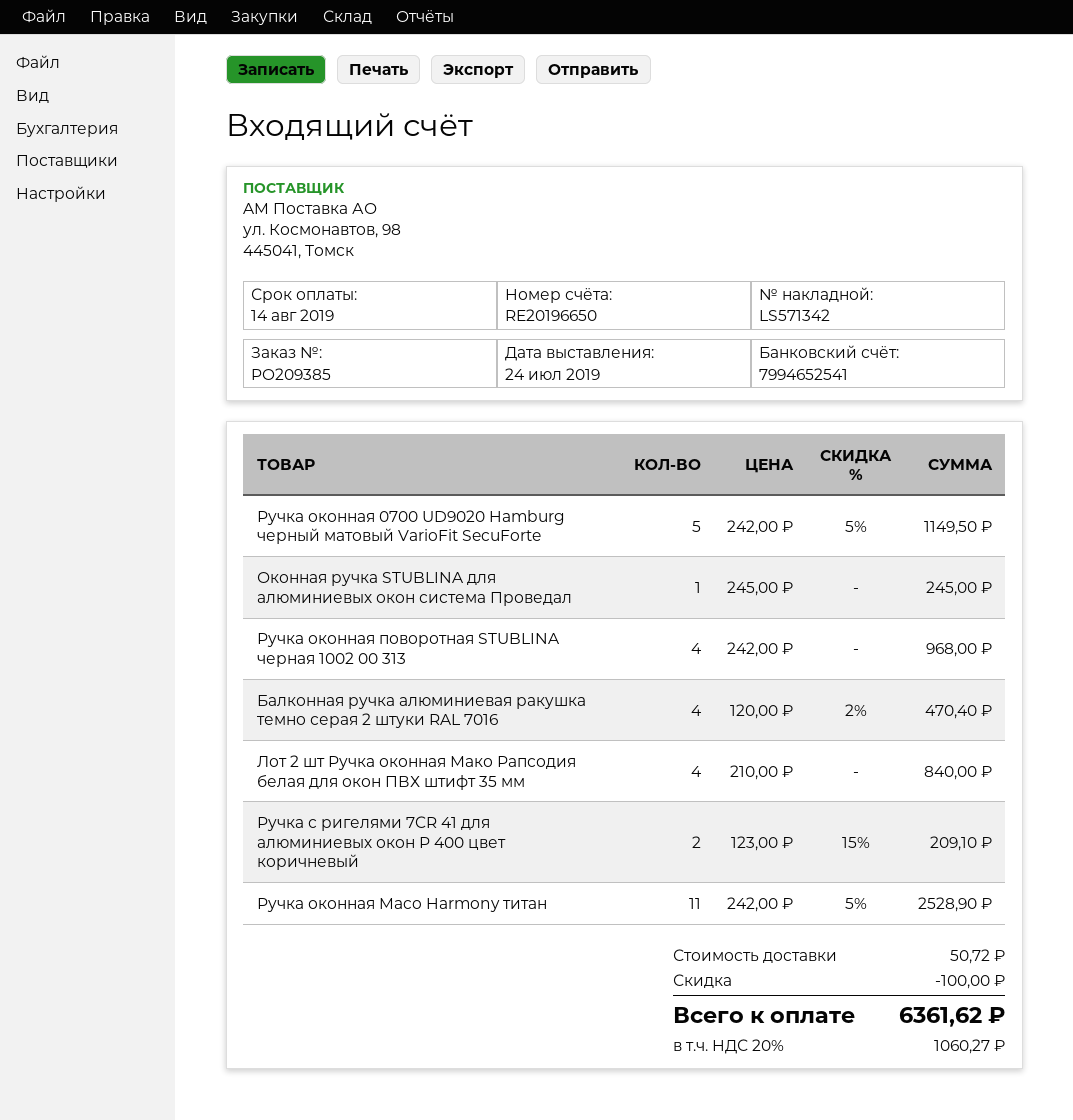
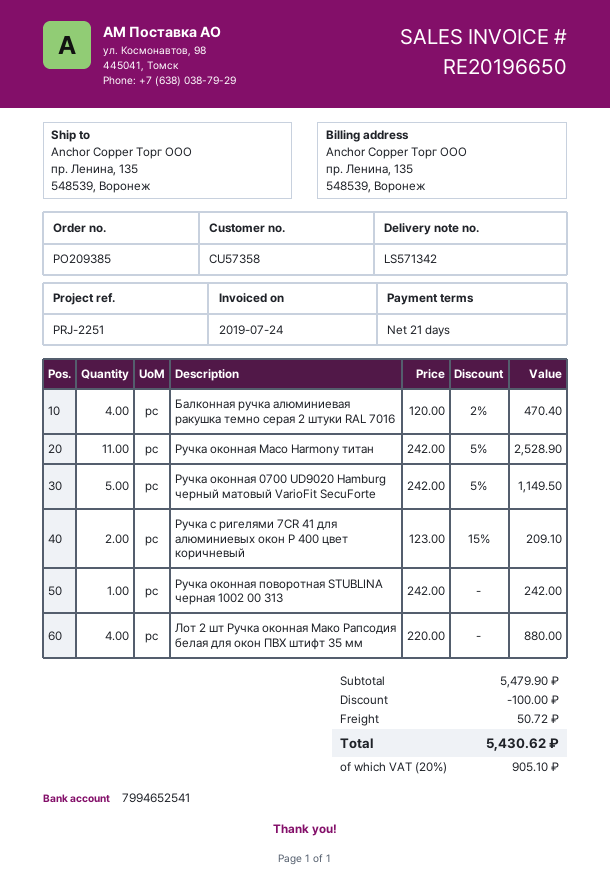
Оконная ручка STUBLINA для алюминиевых окон система Проведал: 1 x 245.00 = 245.00 -> none
Ручка оконная поворотная STUBLINA черная 1002 00 313: 4 x 242.00 = 968.00 -> 1 x 242.00 = 242.00
Лот 2 шт Ручка оконная Мако Рапсодия белая для окон ПВХ штифт 35 мм: 4 x 210.00 = 840.00 -> 4 x 220.00 = 880.00
tax: 20% = 1060.27 -> 20% = 905.10
total: 6361.62 -> 5430.62

